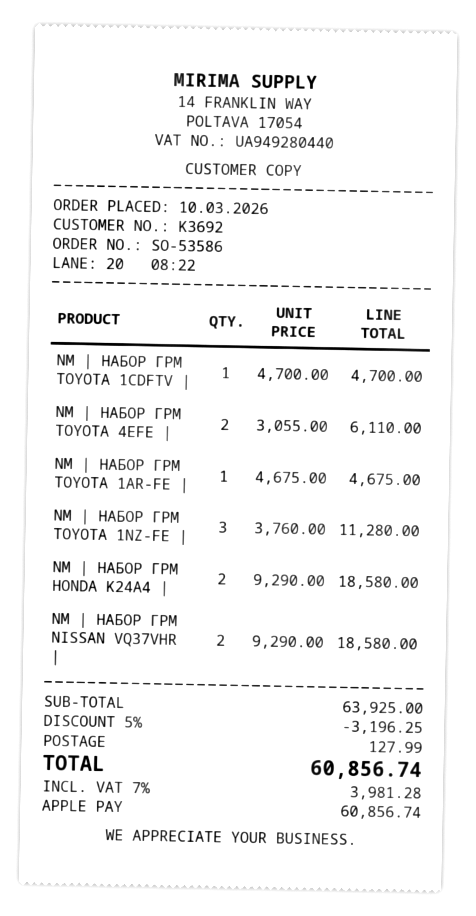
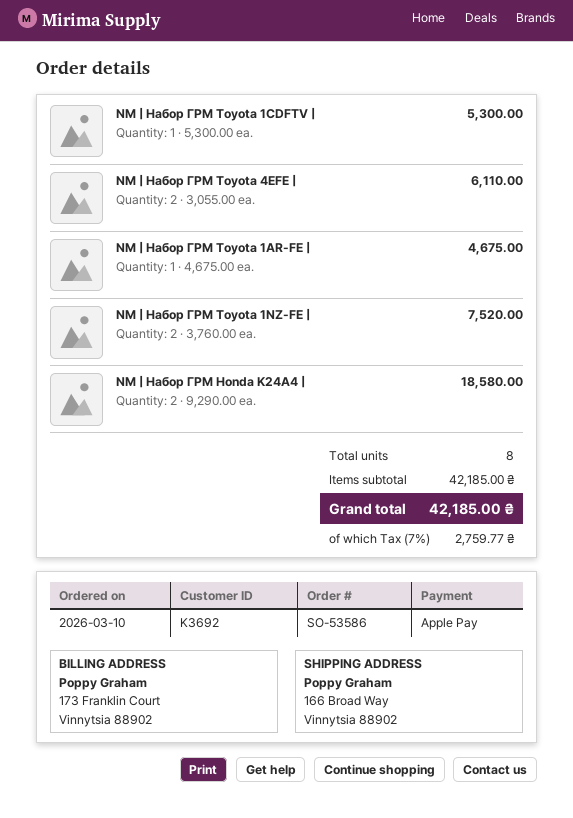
NM | НАБОР ГРМ TOYOTA 1CDFTV |: 1 x 4700.00 = 4700.00 -> 1 x 5300.00 = 5300.00
NM | НАБОР ГРМ TOYOTA 1NZ-FE |: 3 x 3760.00 = 11280.00 -> 2 x 3760.00 = 7520.00
NM | НАБОР ГРМ NISSAN VQ37VHR |: 2 x 9290.00 = 18580.00 -> none
subtotal: 63925.00 -> 42185.00
discount: 5% = 3196.25 -> none
shipping: 127.99 -> none
tax: 7% = 3981.28 -> 7% = 2759.77
total: 60856.74 -> 42185.00

